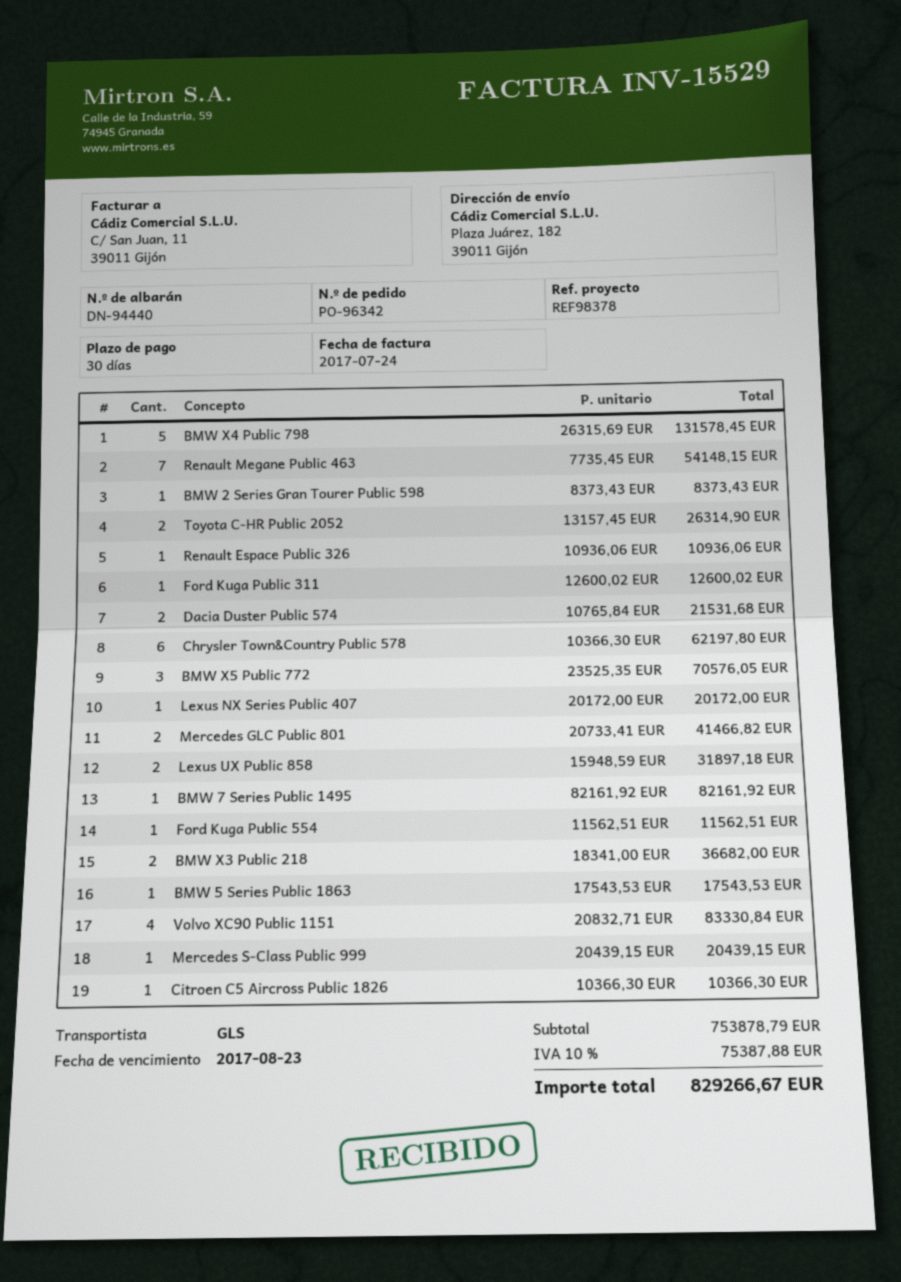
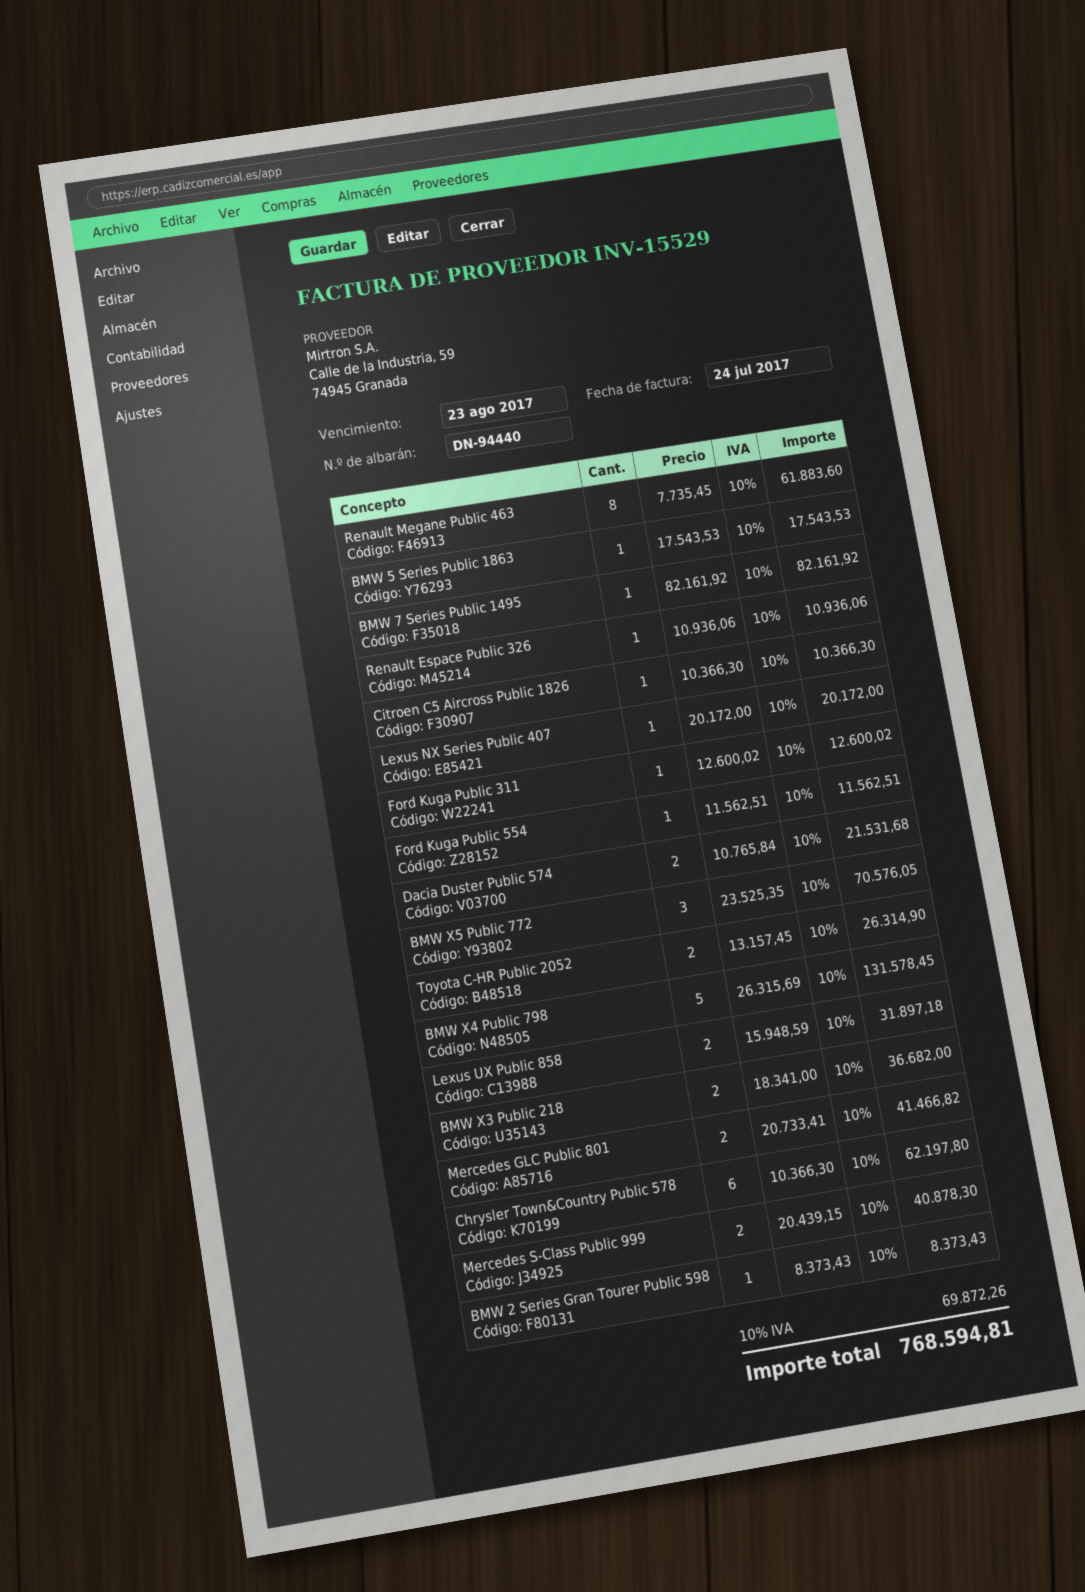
Renault Megane Public 463: 7 x 7735.45 = 54148.15 -> 8 x 7735.45 = 61883.60
Volvo XC90 Public 1151: 4 x 20832.71 = 83330.84 -> none
Mercedes S-Class Public 999: 1 x 20439.15 = 20439.15 -> 2 x 20439.15 = 40878.30
tax: 10% = 75387.88 -> 10% = 69872.26
total: 829266.67 -> 768594.81

